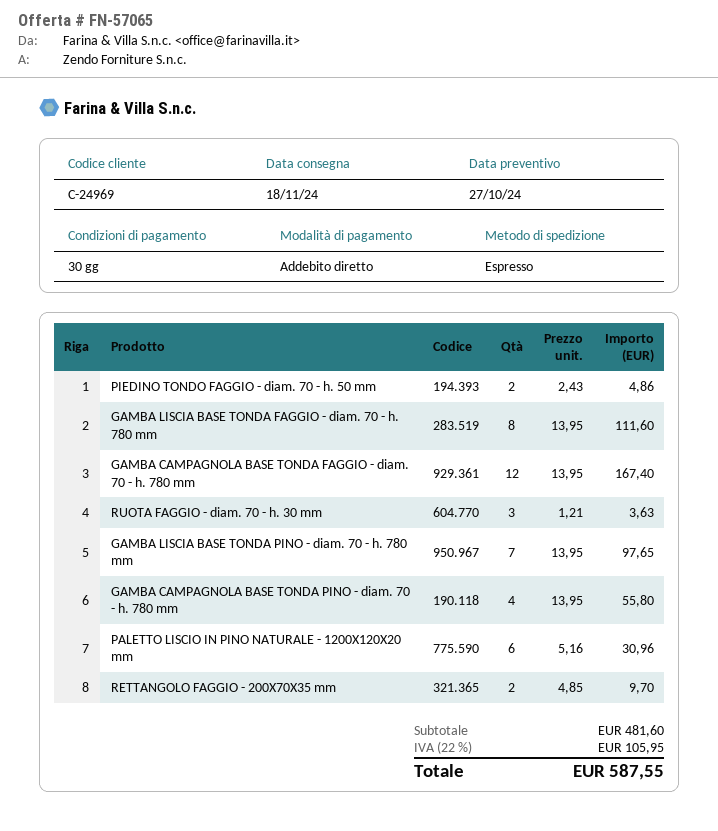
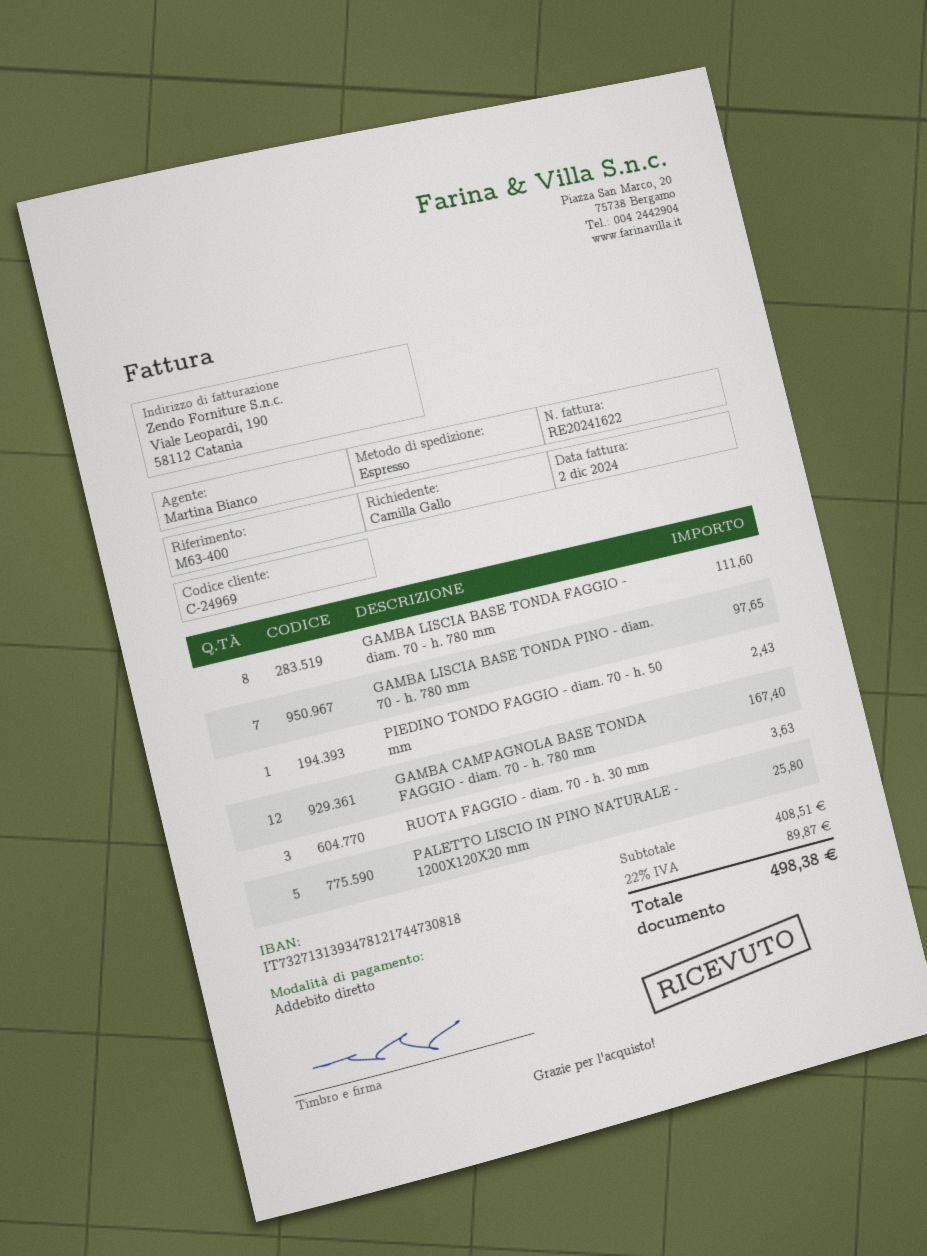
PIEDINO TONDO FAGGIO - diam. 70 - h. 50 mm: 2 for 4.86 -> 1 for 2.43
GAMBA CAMPAGNOLA BASE TONDA PINO - diam. 70 - h. 780 mm: 4 for 55.80 -> none
PALETTO LISCIO IN PINO NATURALE - 1200X120X20 mm: 6 for 30.96 -> 5 for 25.80
RETTANGOLO FAGGIO - 200X70X35 mm: 2 for 9.70 -> none
subtotal: 481.60 -> 408.51
tax: 22% = 105.95 -> 22% = 89.87
total: 587.55 -> 498.38

